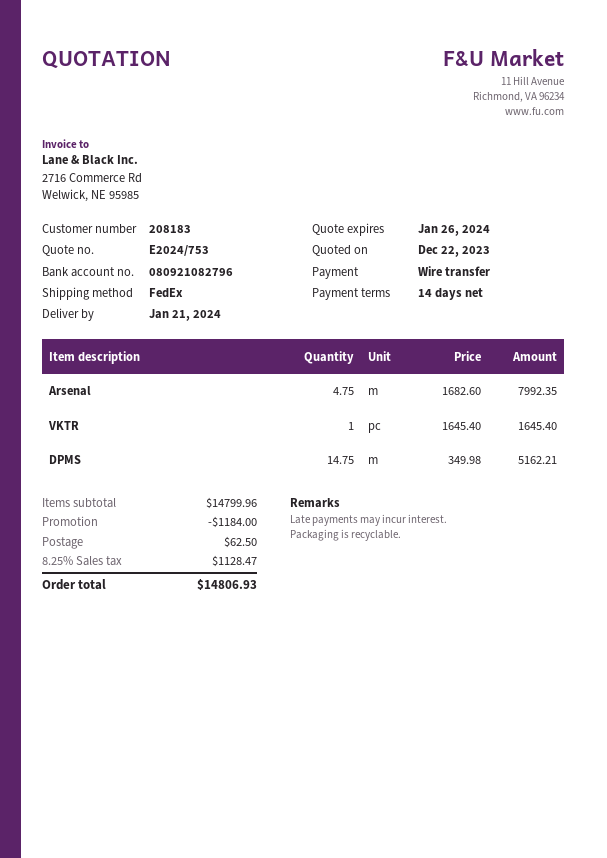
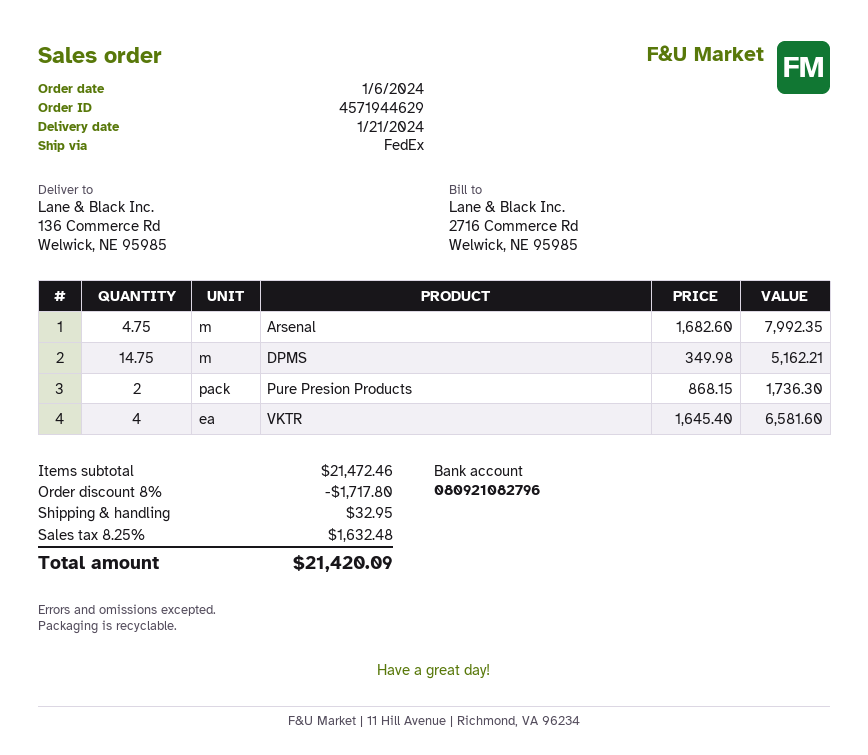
VKTR: 1 x 1645.40 = 1645.40 -> 4 x 1645.40 = 6581.60
Pure Presion Products: none -> 2 x 868.15 = 1736.30
subtotal: 14799.96 -> 21472.46
discount: 1184.00 -> 1717.80
shipping: 62.50 -> 32.95
tax: 8.25% = 1128.47 -> 8.25% = 1632.48
total: 14806.93 -> 21420.09

